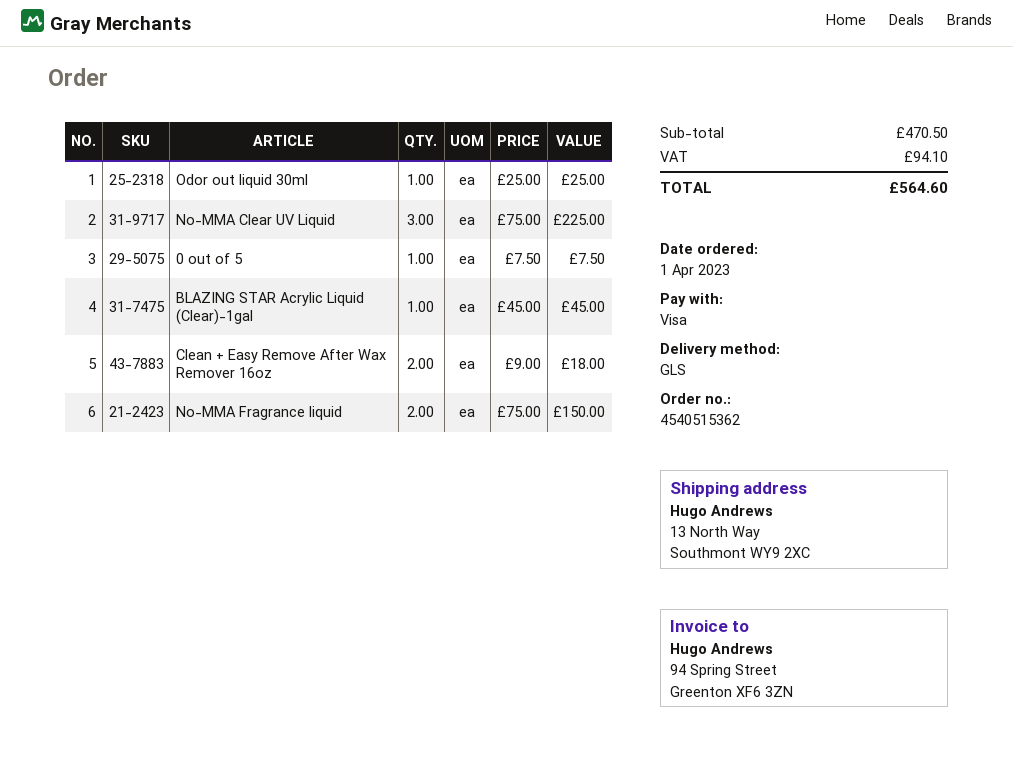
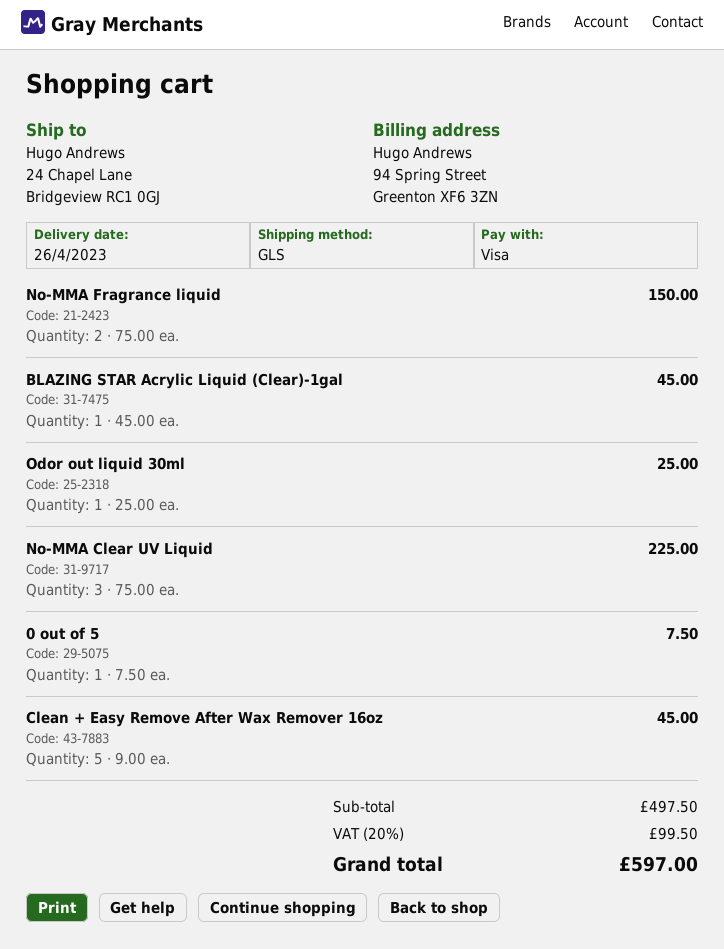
ship to: 13 North Way, Southmont WY9 2XC -> 24 Chapel Lane, Bridgeview RC1 0GJ
Clean + Easy Remove After Wax Remover 16oz: 2 x 9.00 = 18.00 -> 5 x 9.00 = 45.00
subtotal: 470.50 -> 497.50
tax: 94.10 -> 99.50
total: 564.60 -> 597.00

